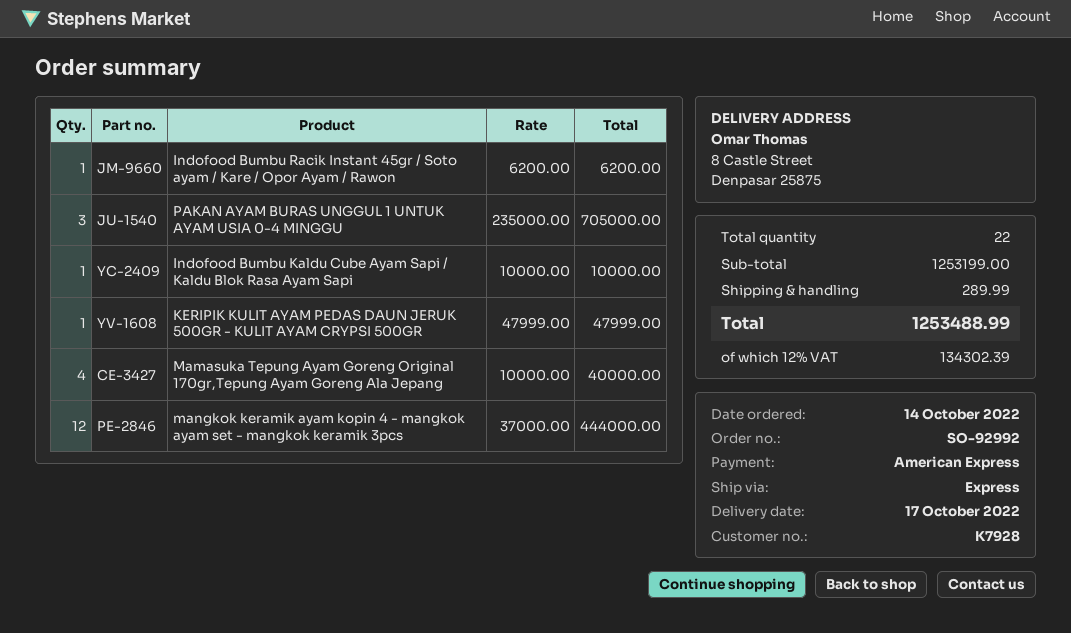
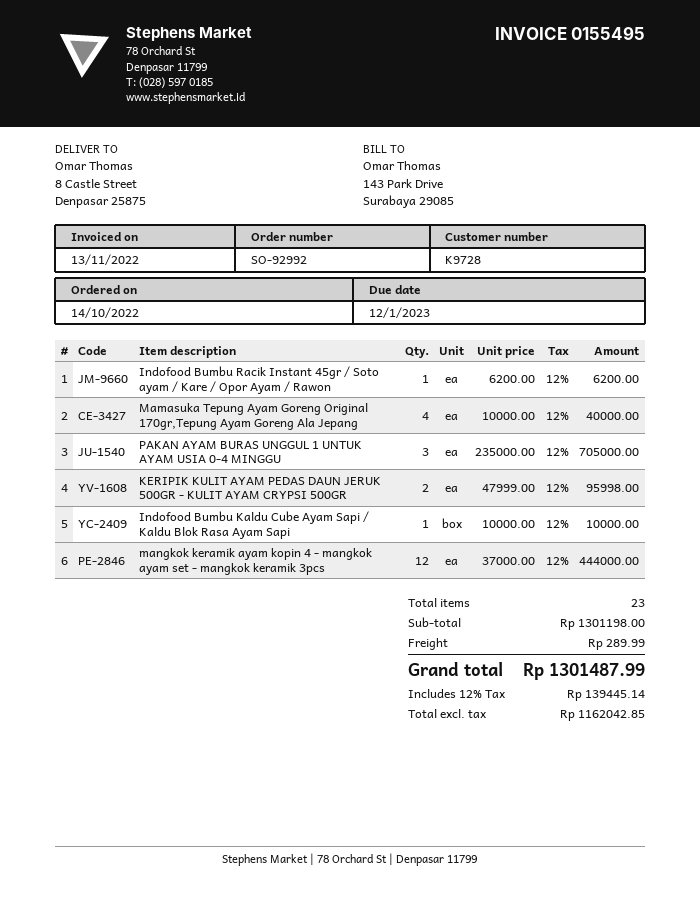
customer number: K7928 -> K9728
KERIPIK KULIT AYAM PEDAS DAUN JERUK 500GR - KULIT AYAM CRYPSI 500GR: 1 x 47999.00 = 47999.00 -> 2 x 47999.00 = 95998.00
total quantity: 22 -> 23
subtotal: 1253199.00 -> 1301198.00
tax: 12% = 134302.39 -> 12% = 139445.14
total: 1253488.99 -> 1301487.99

